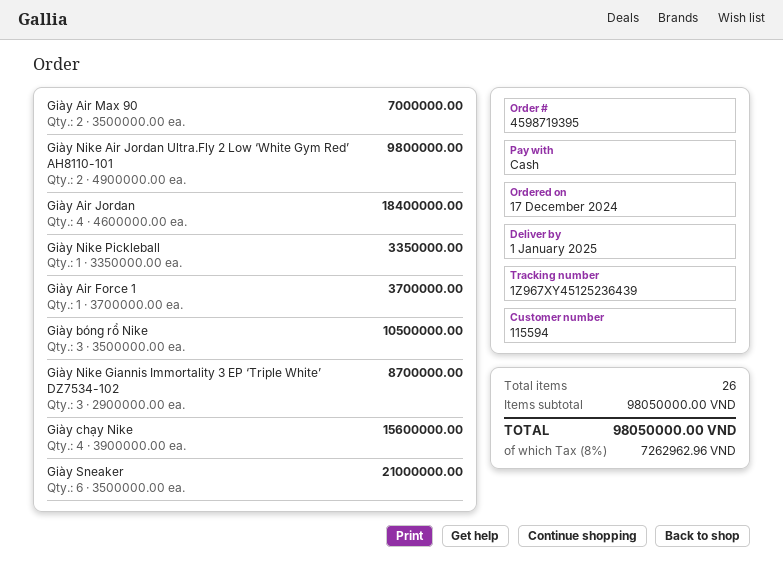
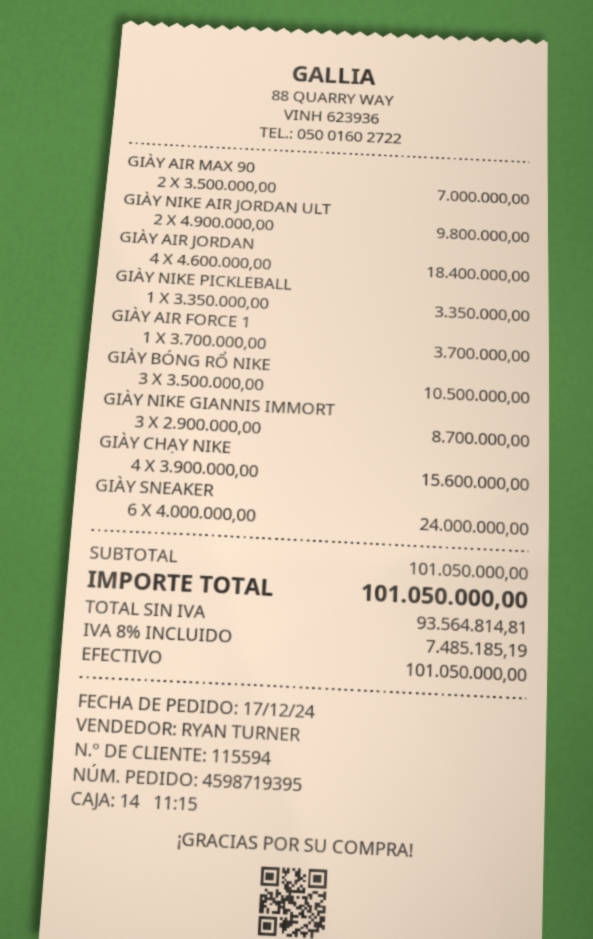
Giày Sneaker: 6 x 3500000.00 = 21000000.00 -> 6 x 4000000.00 = 24000000.00
subtotal: 98050000.00 -> 101050000.00
tax: 8% = 7262962.96 -> 8% = 7485185.19
total: 98050000.00 -> 101050000.00

